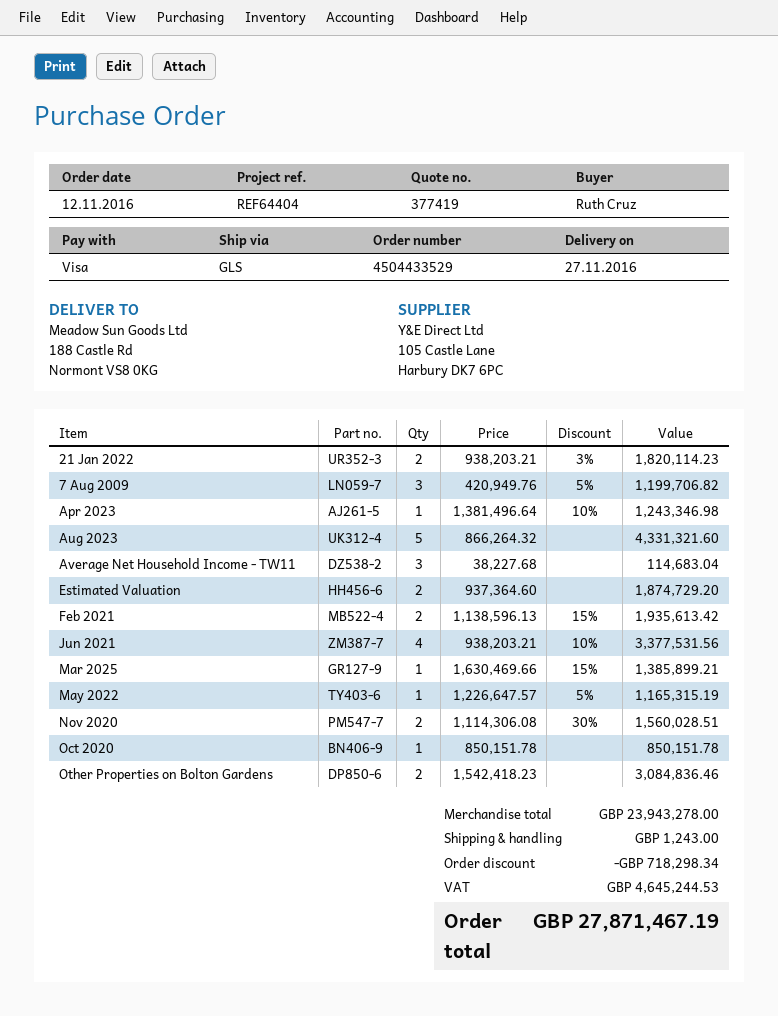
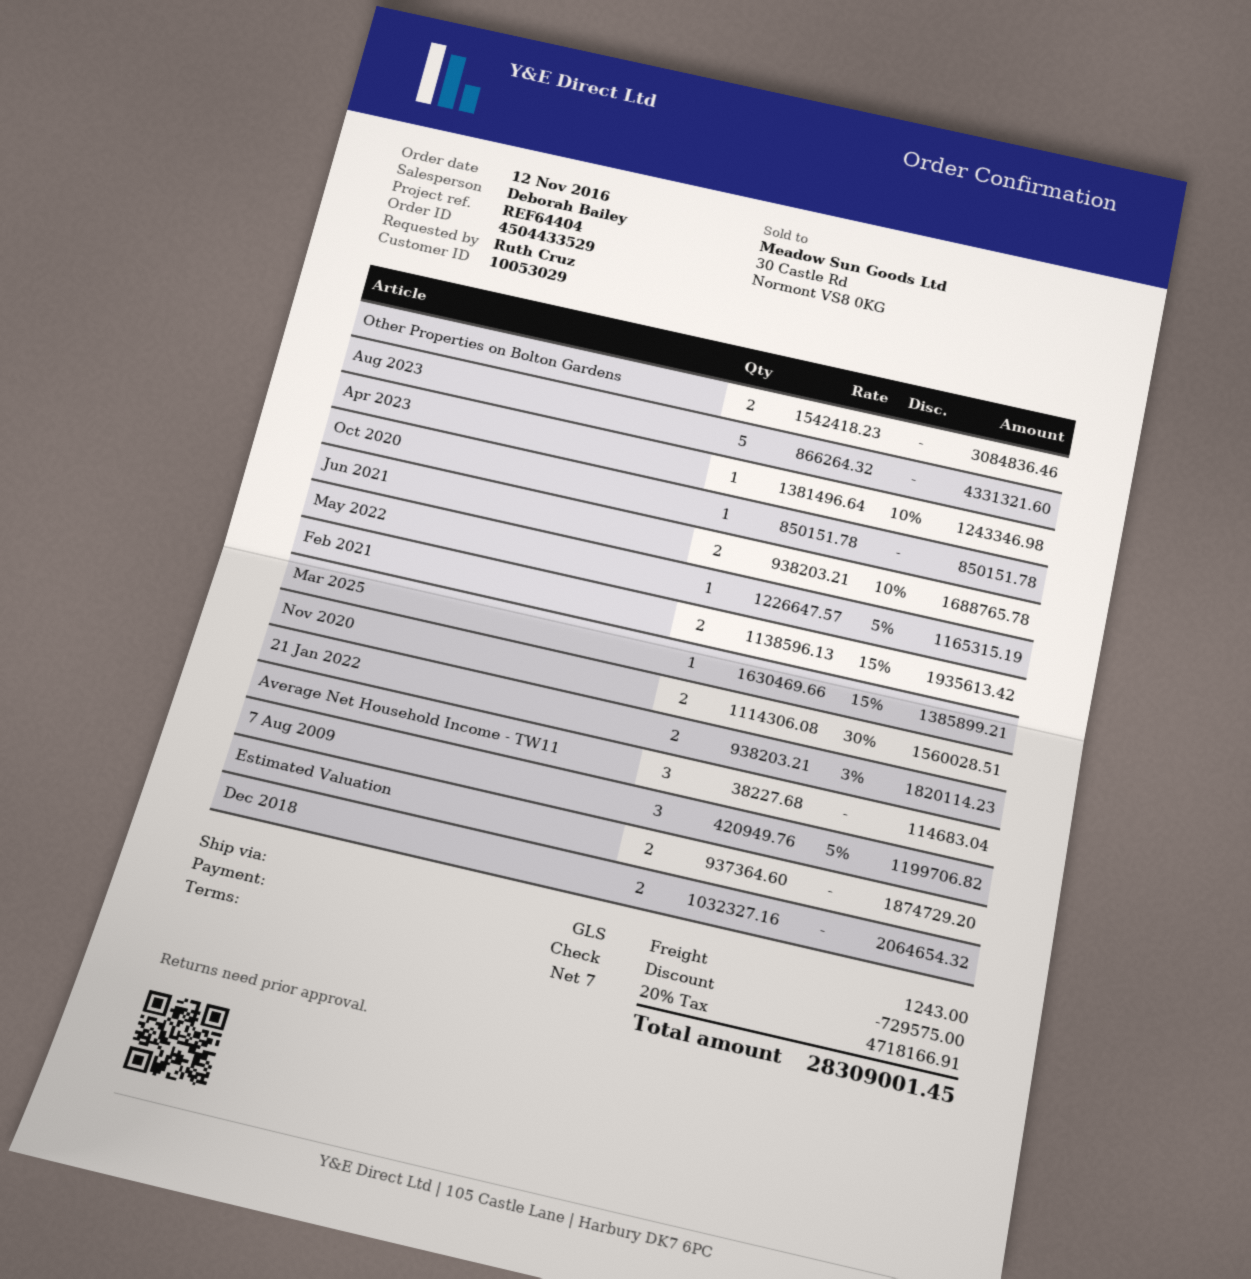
payment method: Visa -> cheque
Jun 2021: 4 x 938203.21 - 10% = 3377531.56 -> 2 x 938203.21 - 10% = 1688765.78
Dec 2018: none -> 2 x 1032327.16 = 2064654.32
discount: 718298.34 -> 729575.00
tax: 4645244.53 -> 4718166.91
total: 27871467.19 -> 28309001.45

